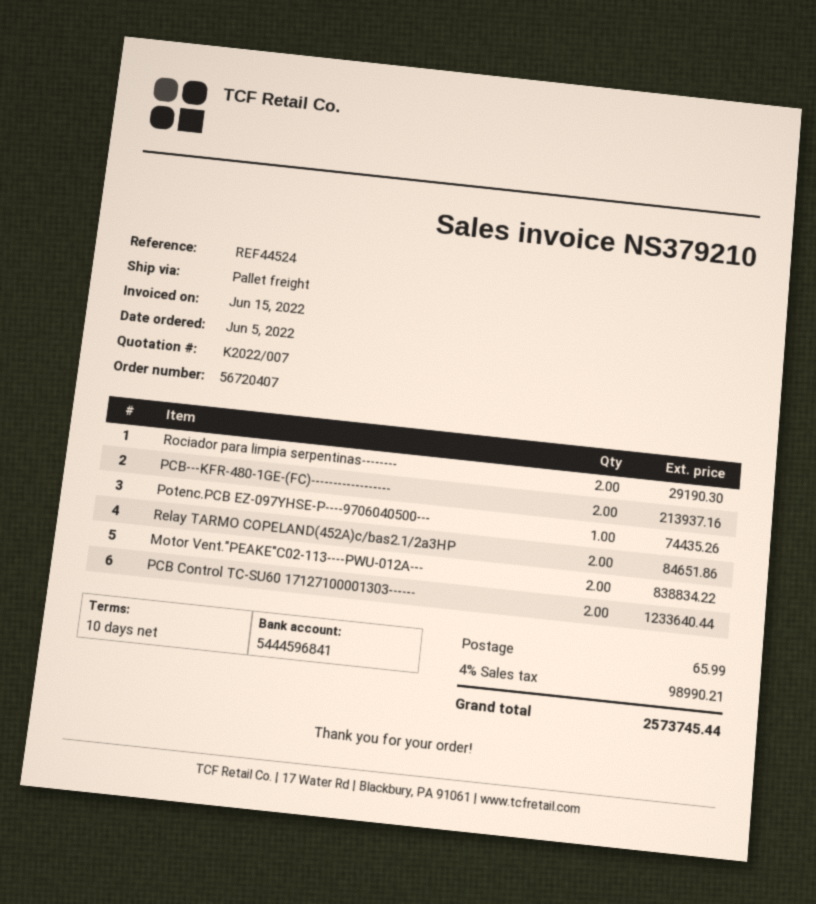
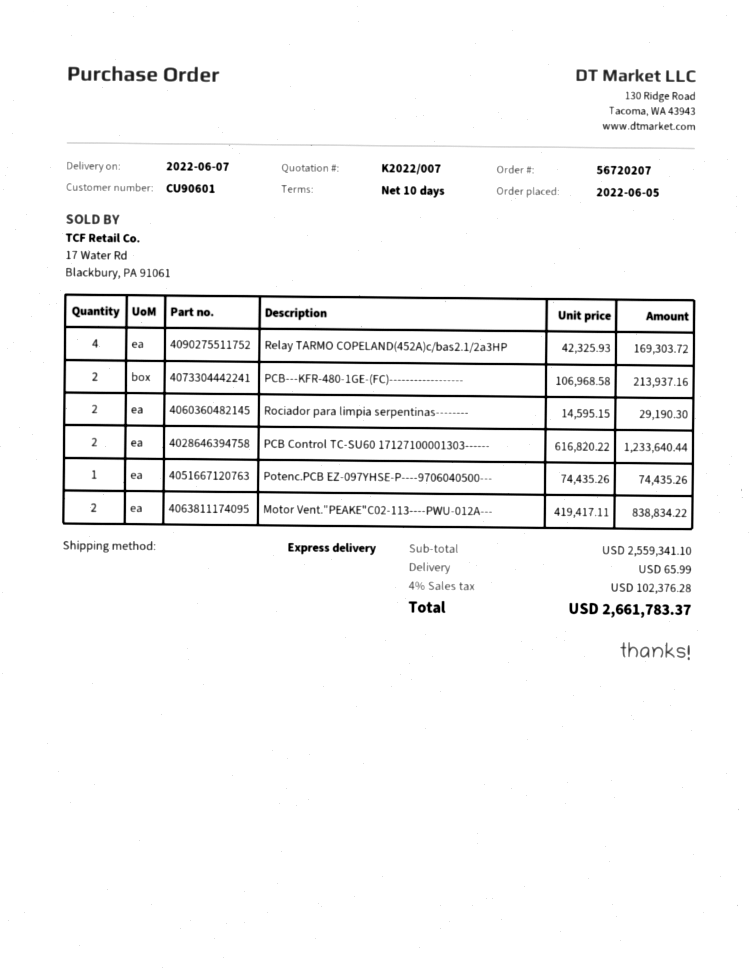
order number: 56720407 -> 56720207
shipping method: pallet freight -> express
Relay TARMO COPELAND(452A)c/bas2.1/2a3HP: 2 for 84651.86 -> 4 for 169303.72
tax: 4% = 98990.21 -> 4% = 102376.28
total: 2573745.44 -> 2661783.37

